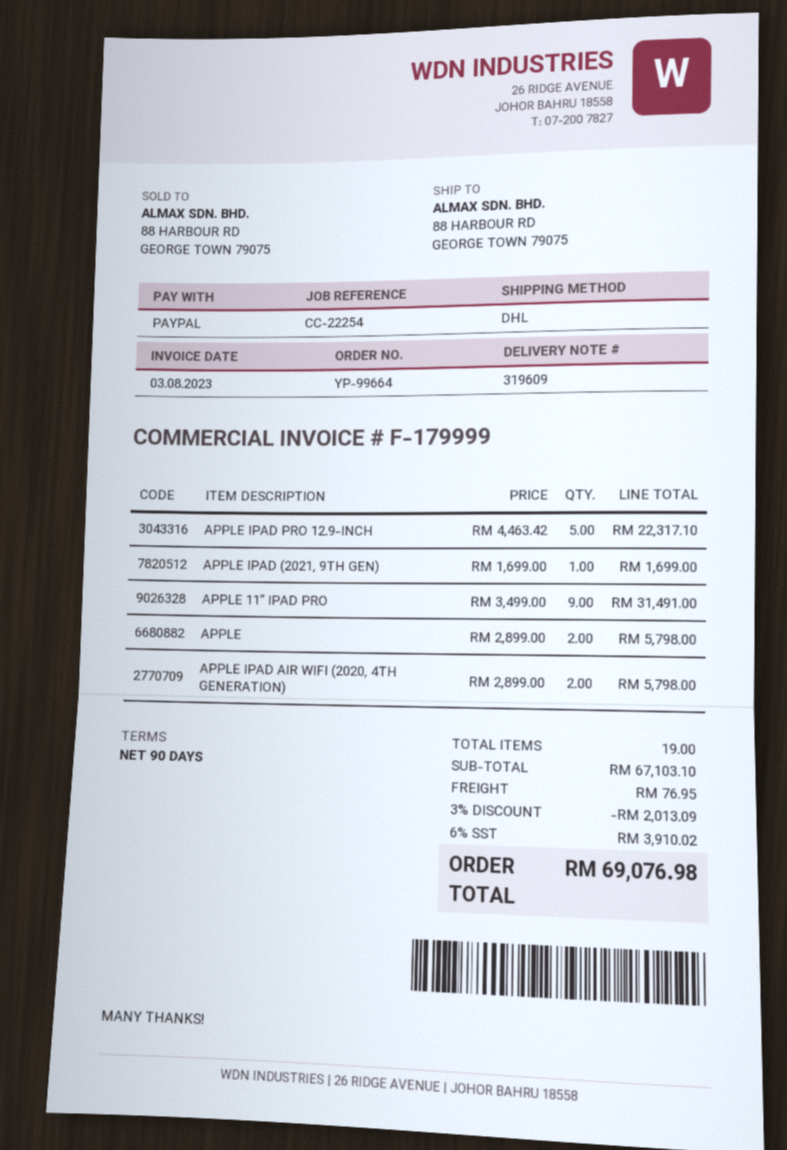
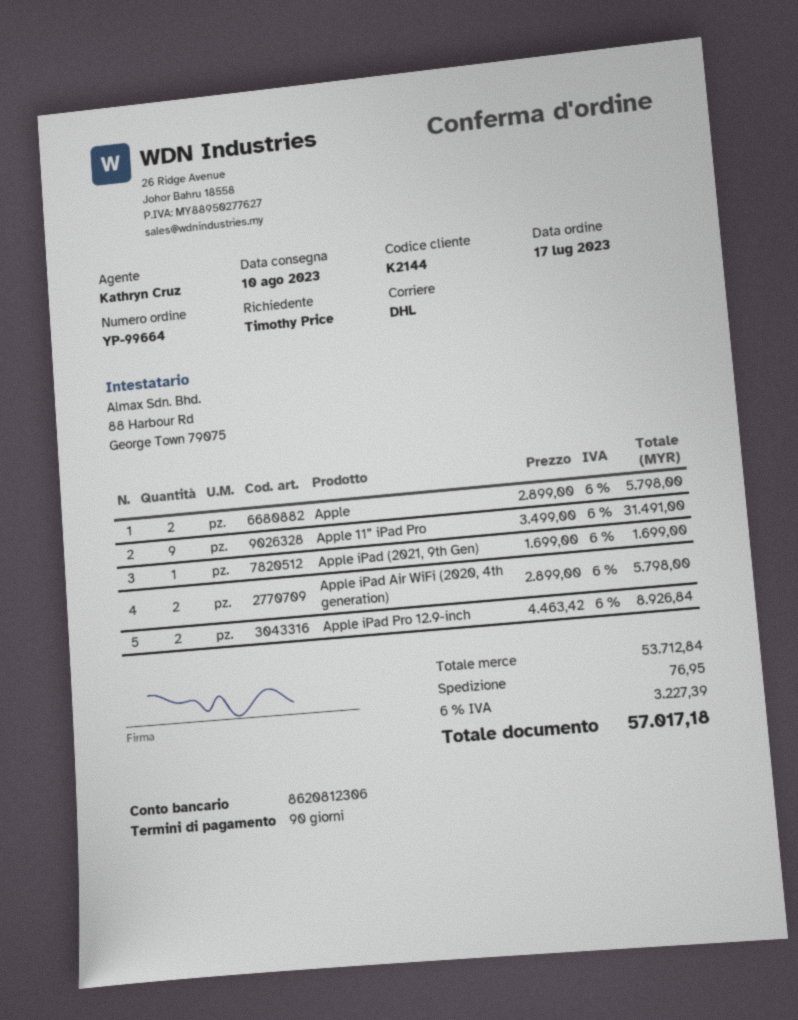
APPLE IPAD PRO 12.9-INCH: 5 x 4463.42 = 22317.10 -> 2 x 4463.42 = 8926.84
subtotal: 67103.10 -> 53712.84
discount: 3% = 2013.09 -> none
tax: 6% = 3910.02 -> 6% = 3227.39
total: 69076.98 -> 57017.18

